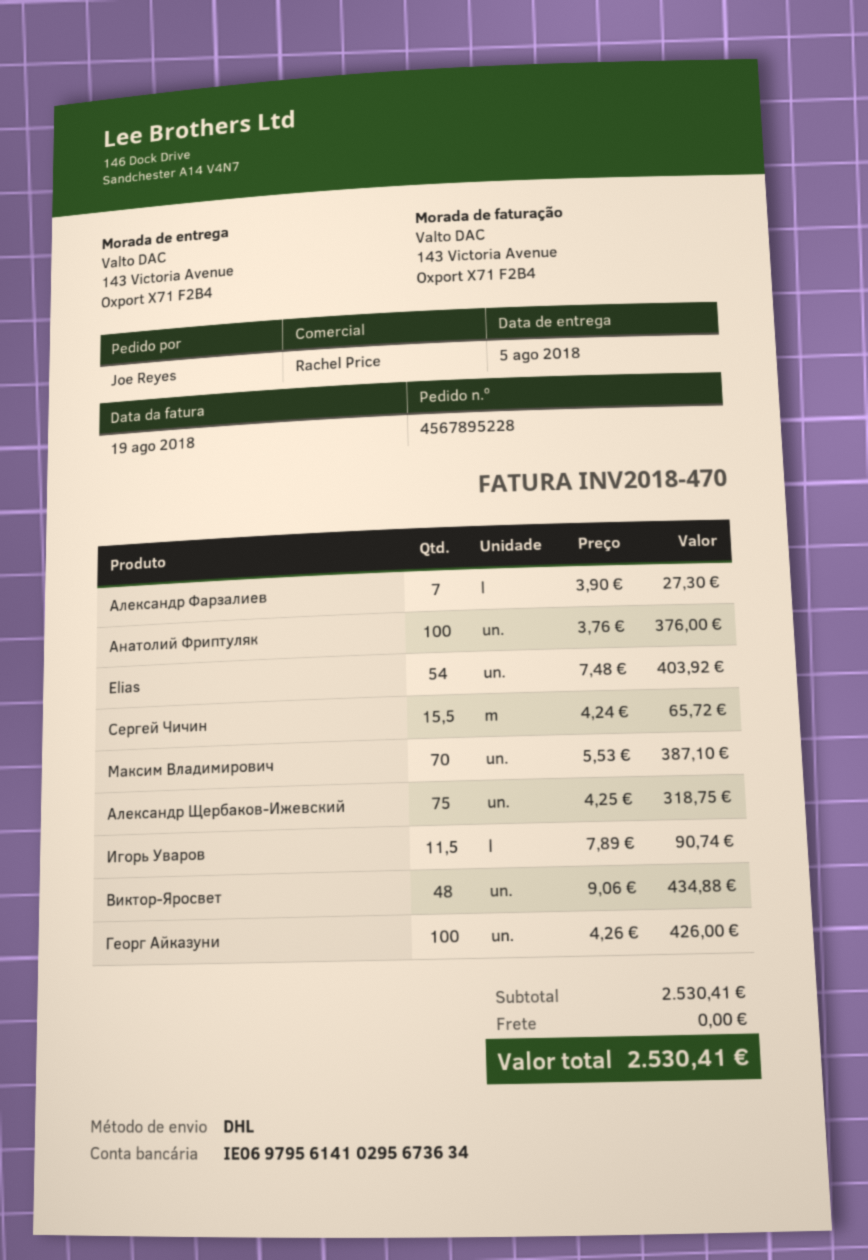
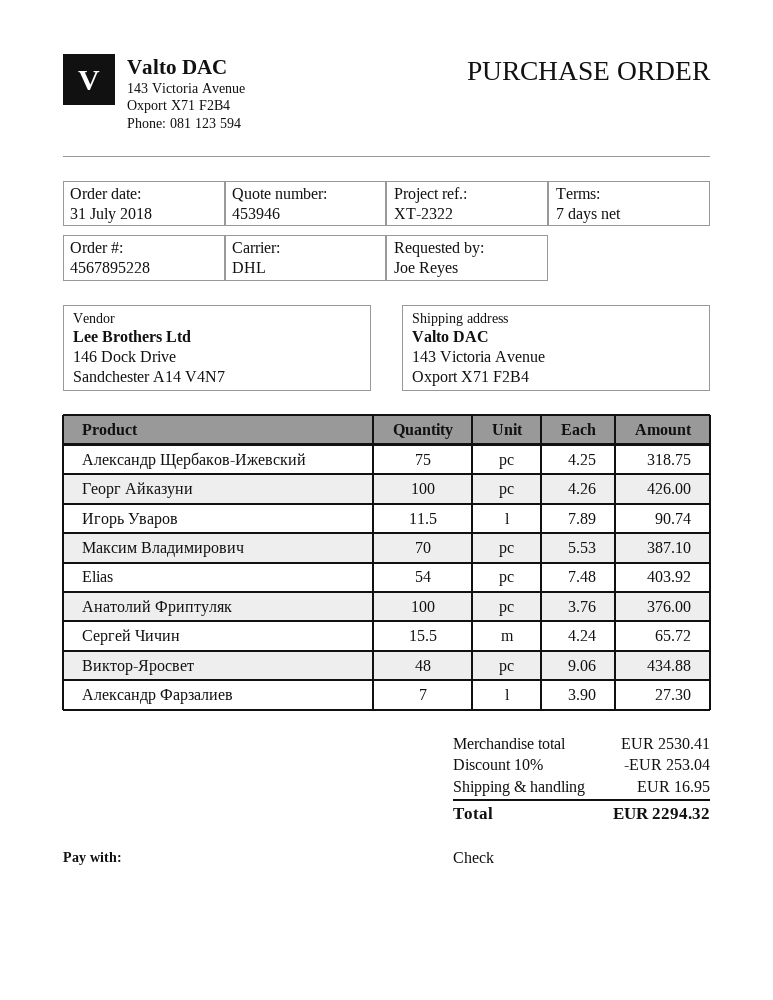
discount: none -> 10% = 253.04
shipping: 0.00 -> 16.95
total: 2530.41 -> 2294.32

